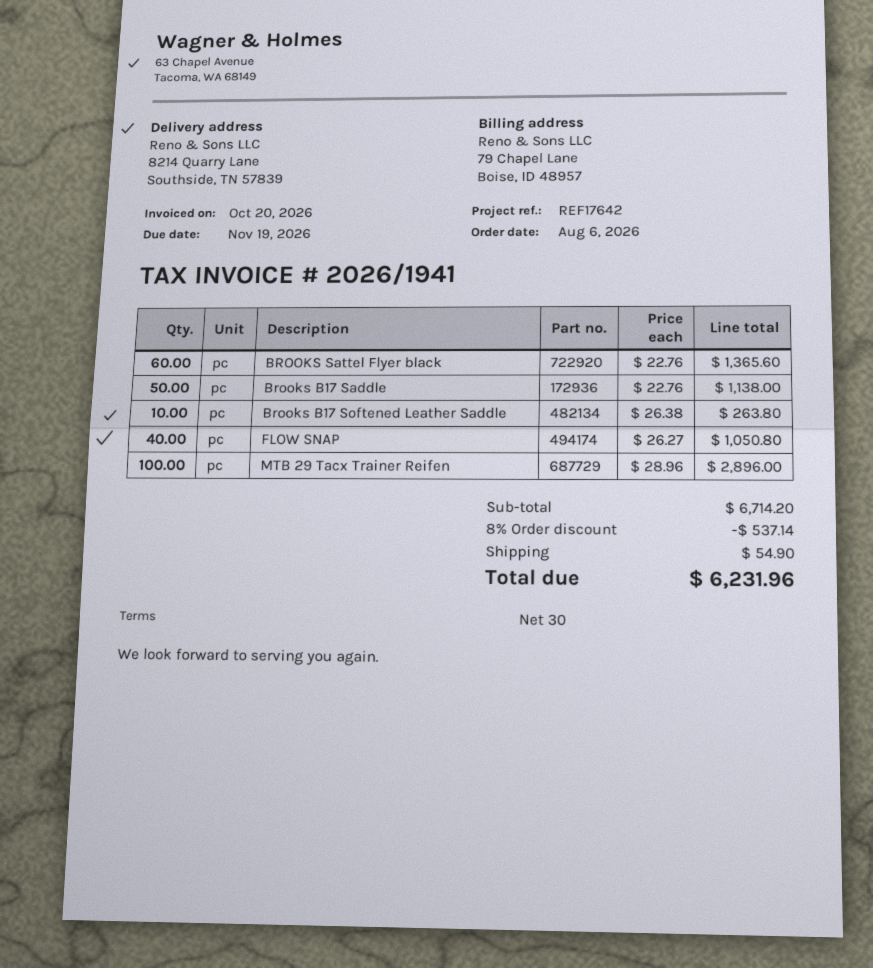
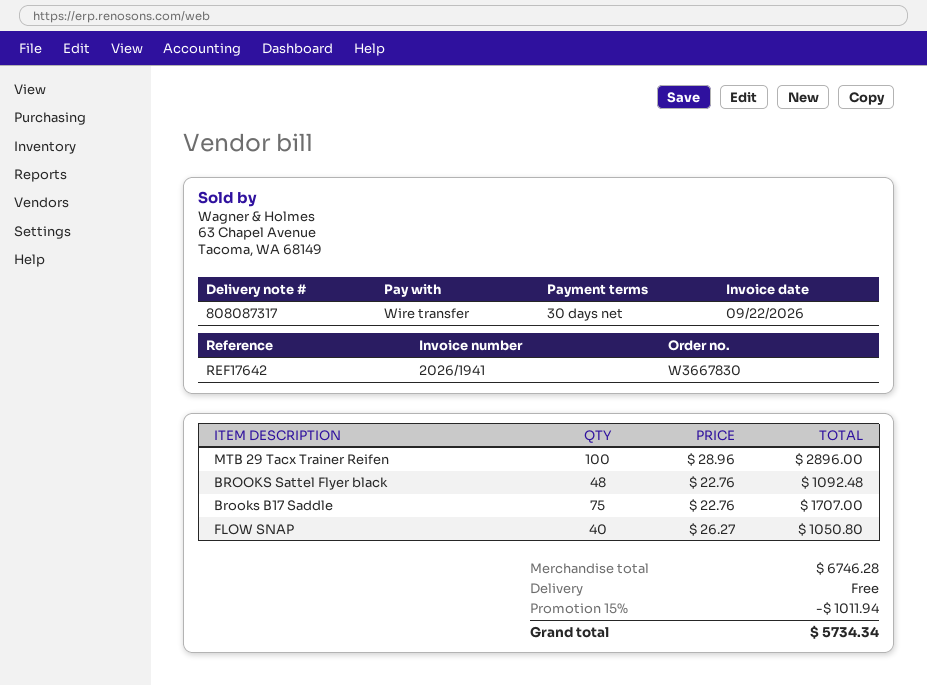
invoice date: 2026-10-20 -> 2026-09-22
BROOKS Sattel Flyer black: 60 x 22.76 = 1365.60 -> 48 x 22.76 = 1092.48
Brooks B17 Saddle: 50 x 22.76 = 1138.00 -> 75 x 22.76 = 1707.00
Brooks B17 Softened Leather Saddle: 10 x 26.38 = 263.80 -> none
subtotal: 6714.20 -> 6746.28
discount: 8% = 537.14 -> 15% = 1011.94
shipping: 54.90 -> 0.00
total: 6231.96 -> 5734.34

